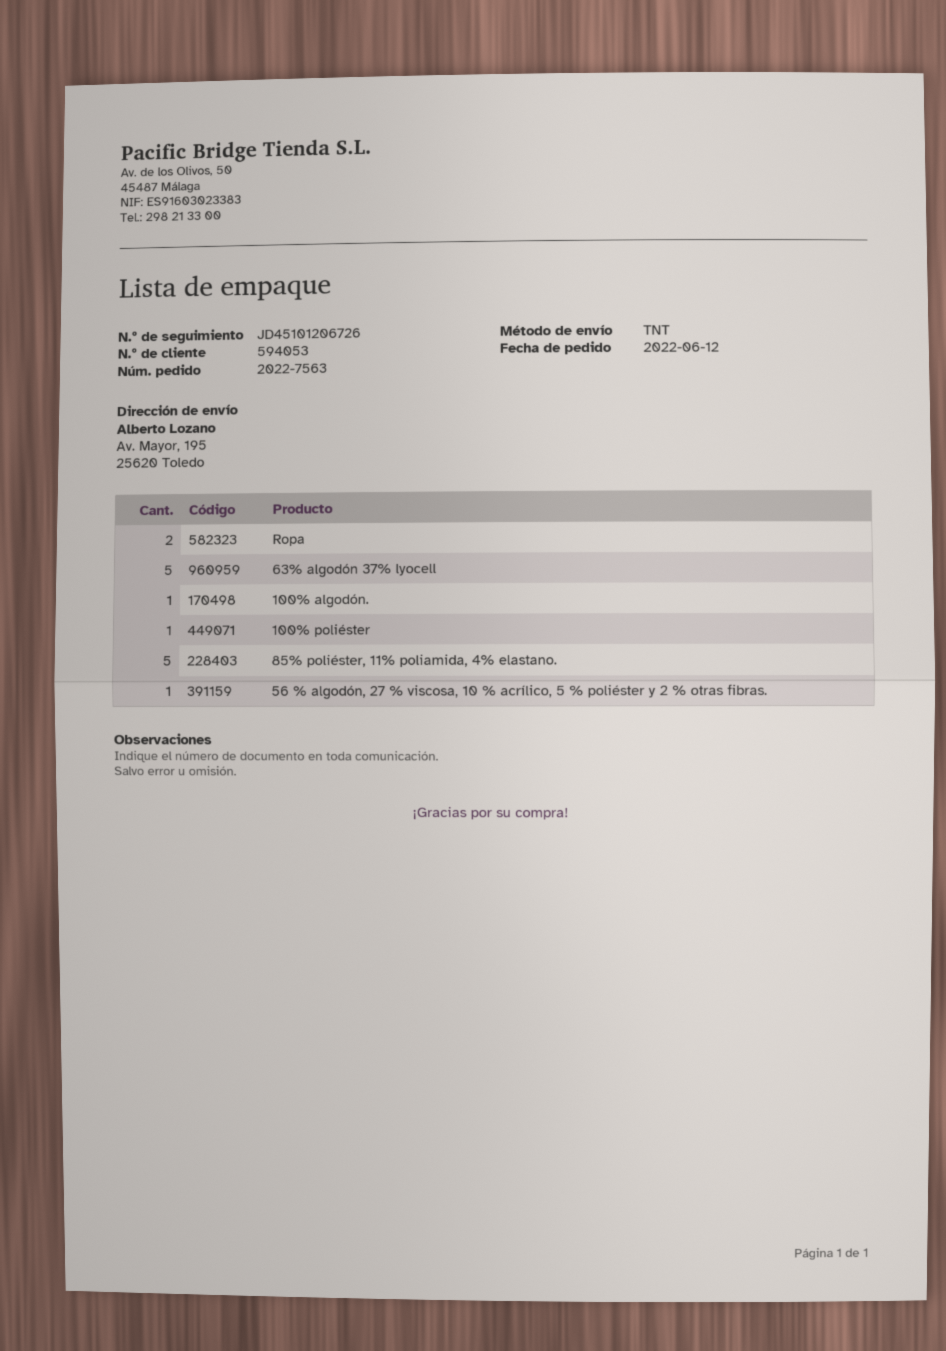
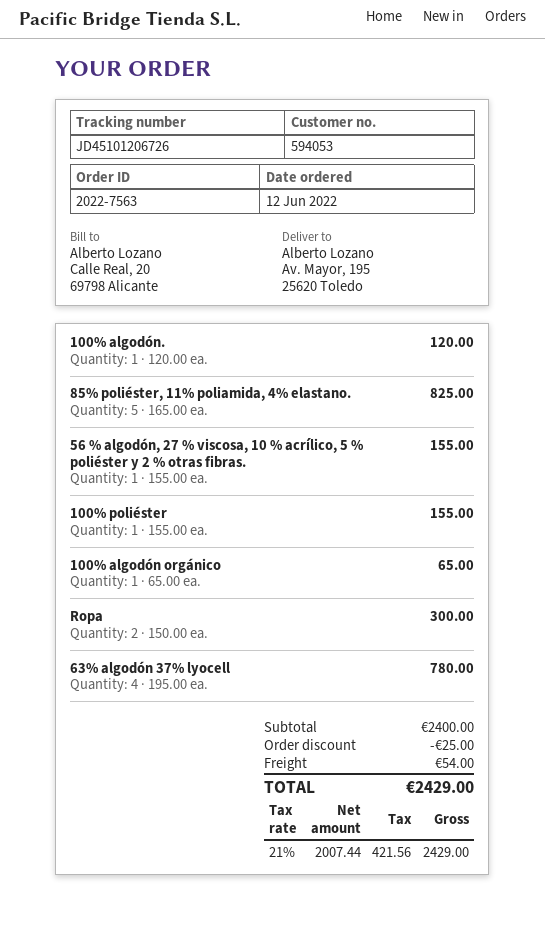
63% algodón 37% lyocell: 5 -> 4
100% algodón orgánico: none -> 1

